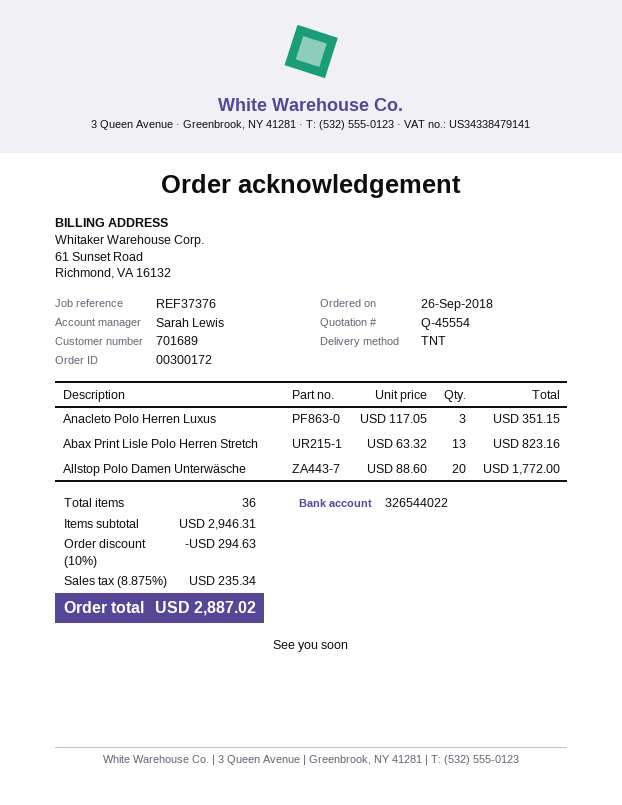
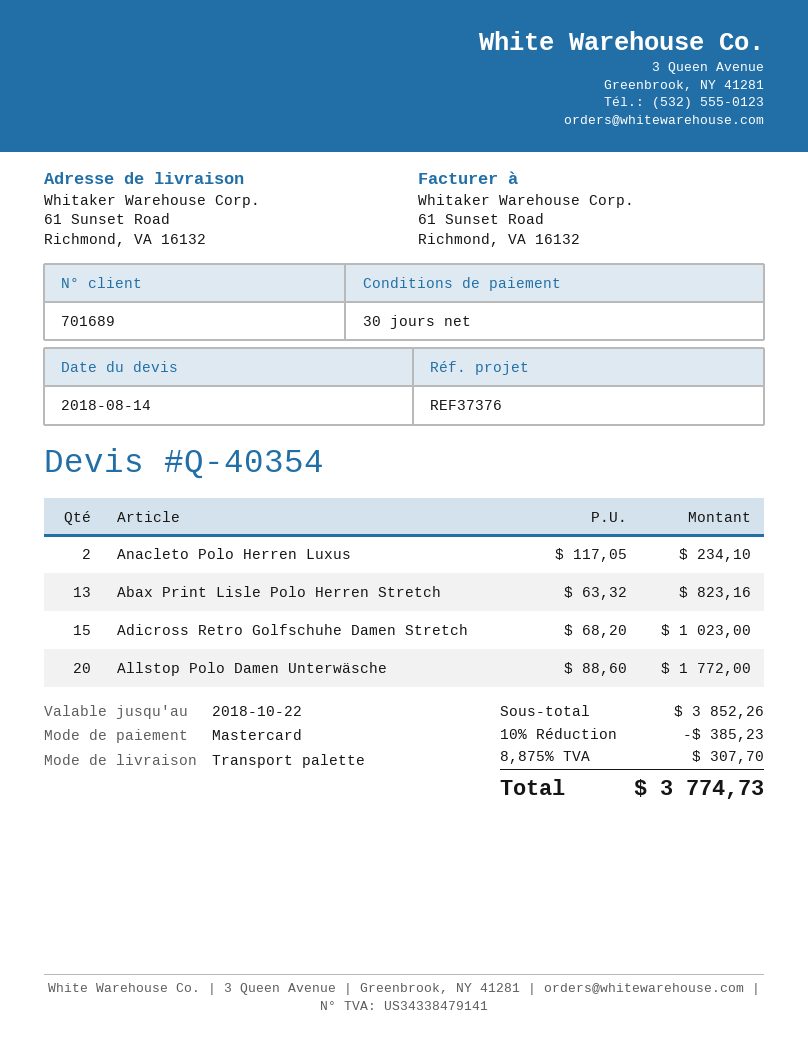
quote number: Q-45554 -> Q-40354
shipping method: TNT -> pallet freight
Anacleto Polo Herren Luxus: 3 x 117.05 = 351.15 -> 2 x 117.05 = 234.10
Adicross Retro Golfschuhe Damen Stretch: none -> 15 x 68.20 = 1023.00
subtotal: 2946.31 -> 3852.26
discount: 10% = 294.63 -> 10% = 385.23
tax: 8.875% = 235.34 -> 8.875% = 307.70
total: 2887.02 -> 3774.73

